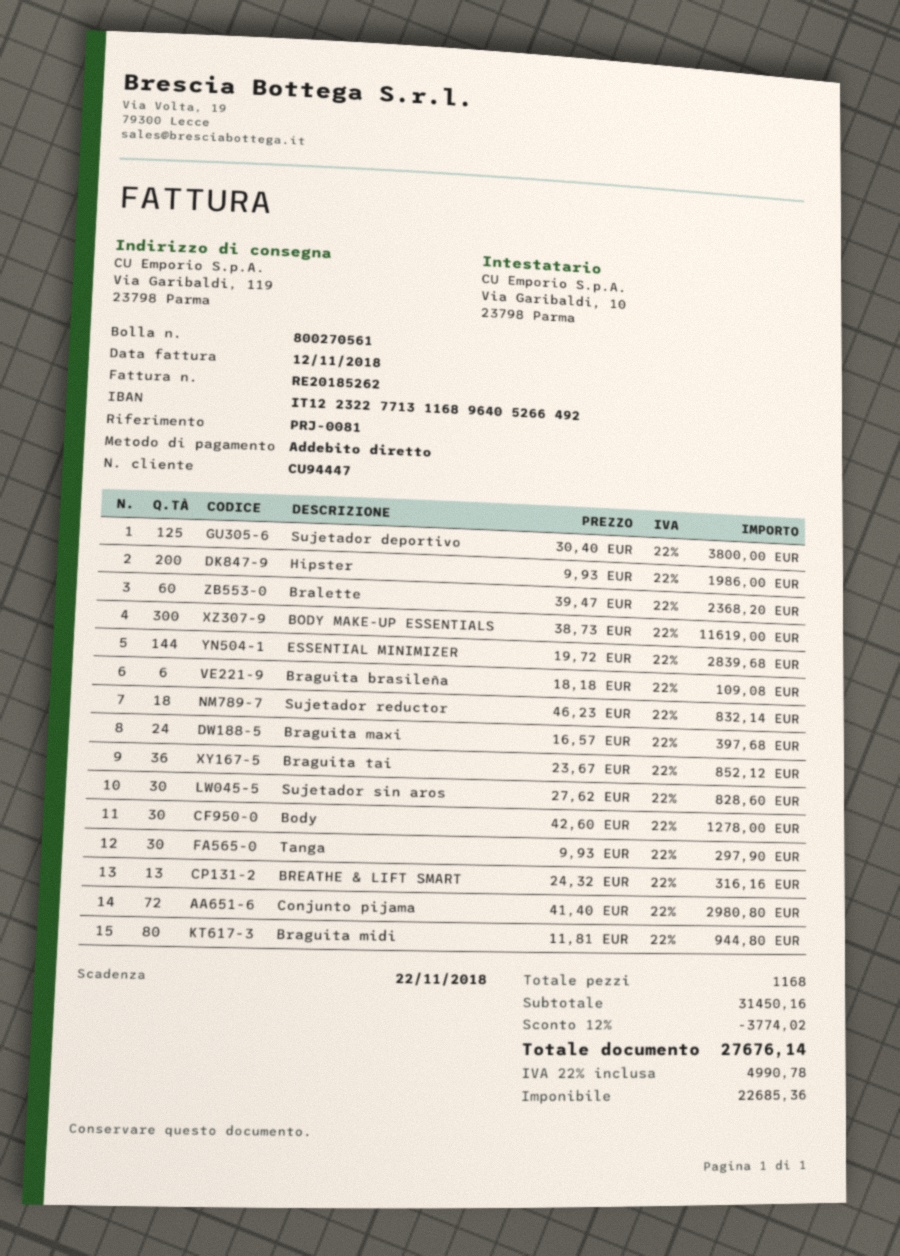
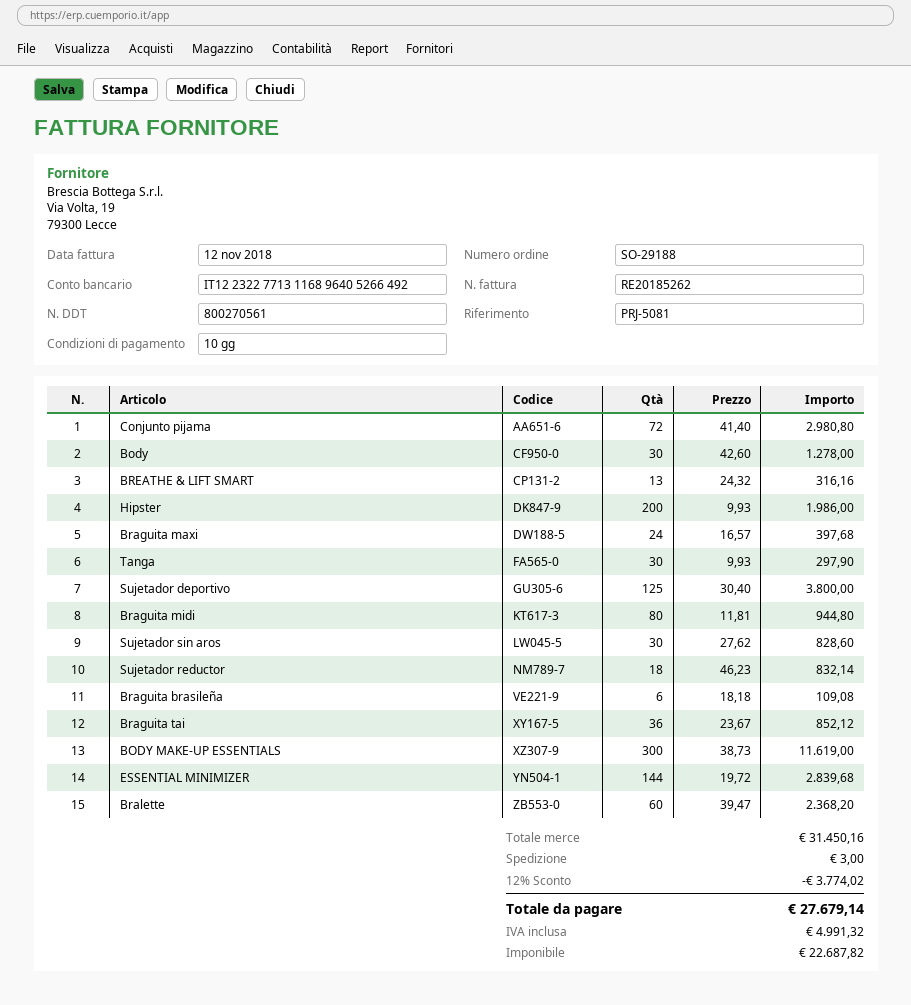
reference: PRJ-0081 -> PRJ-5081
shipping: none -> 3.00
net: 22685.36 -> 22687.82
tax: 4990.78 -> 4991.32
total: 27676.14 -> 27679.14

